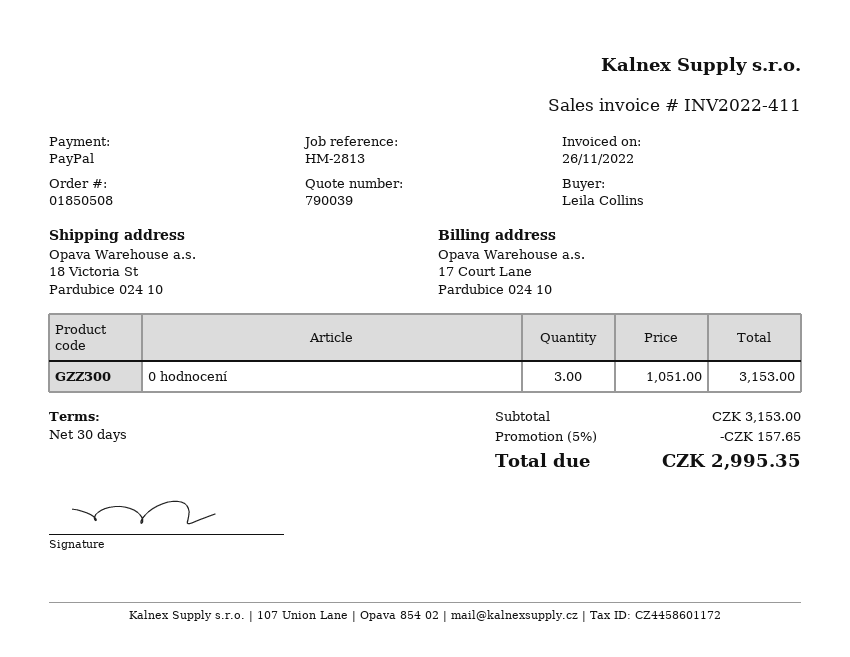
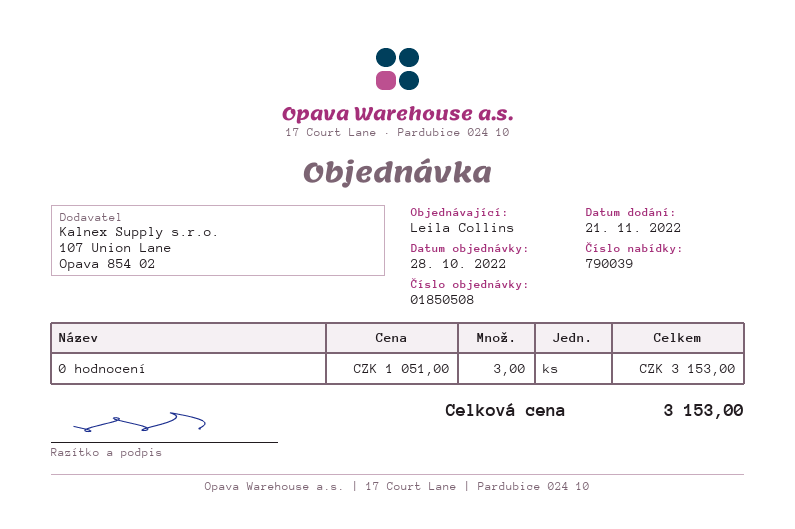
discount: 5% = 157.65 -> none
total: 2995.35 -> 3153.00

